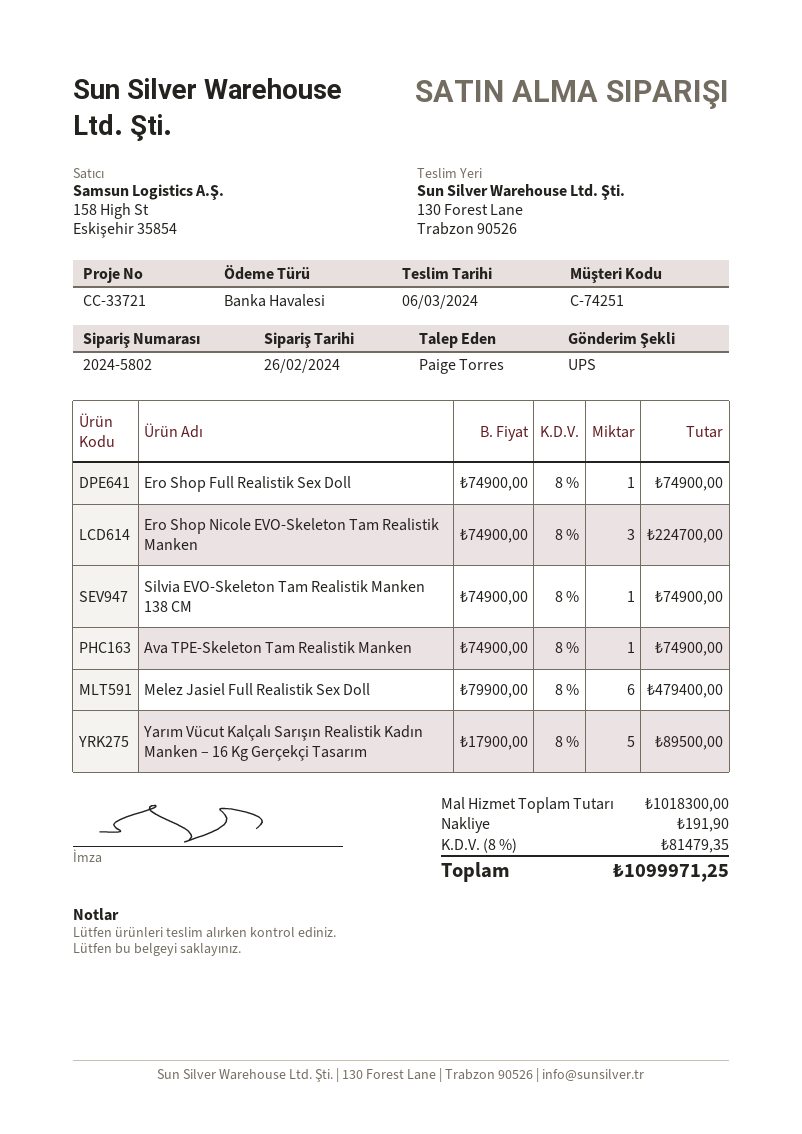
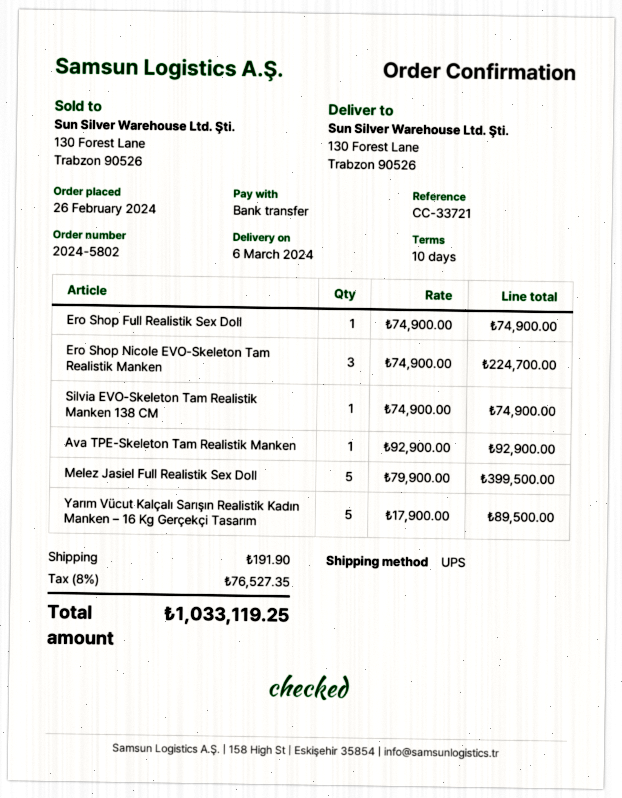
Ava TPE-Skeleton Tam Realistik Manken: 1 x 74900.00 = 74900.00 -> 1 x 92900.00 = 92900.00
Melez Jasiel Full Realistik Sex Doll: 6 x 79900.00 = 479400.00 -> 5 x 79900.00 = 399500.00
tax: 8% = 81479.35 -> 8% = 76527.35
total: 1099971.25 -> 1033119.25

